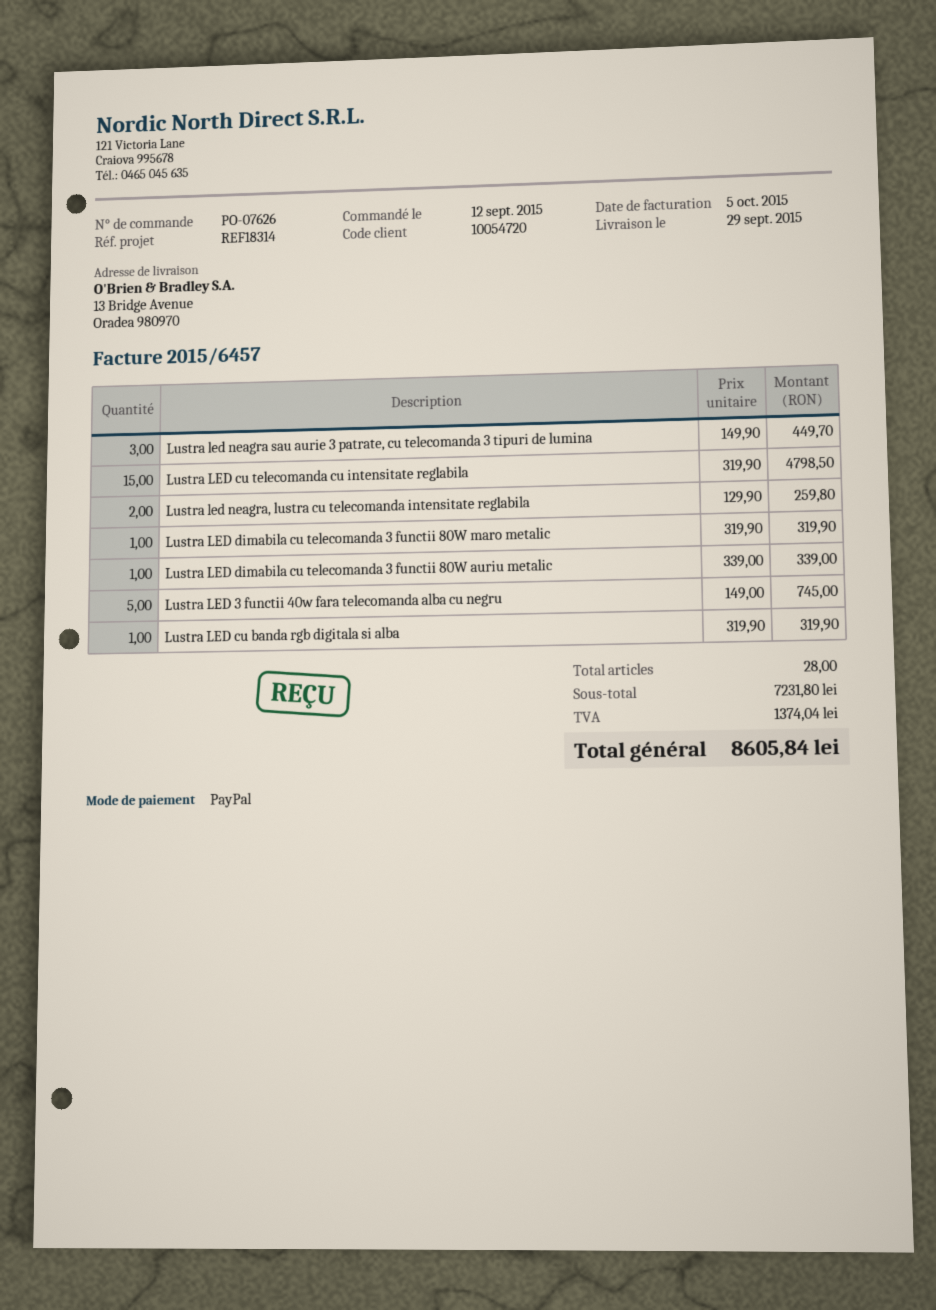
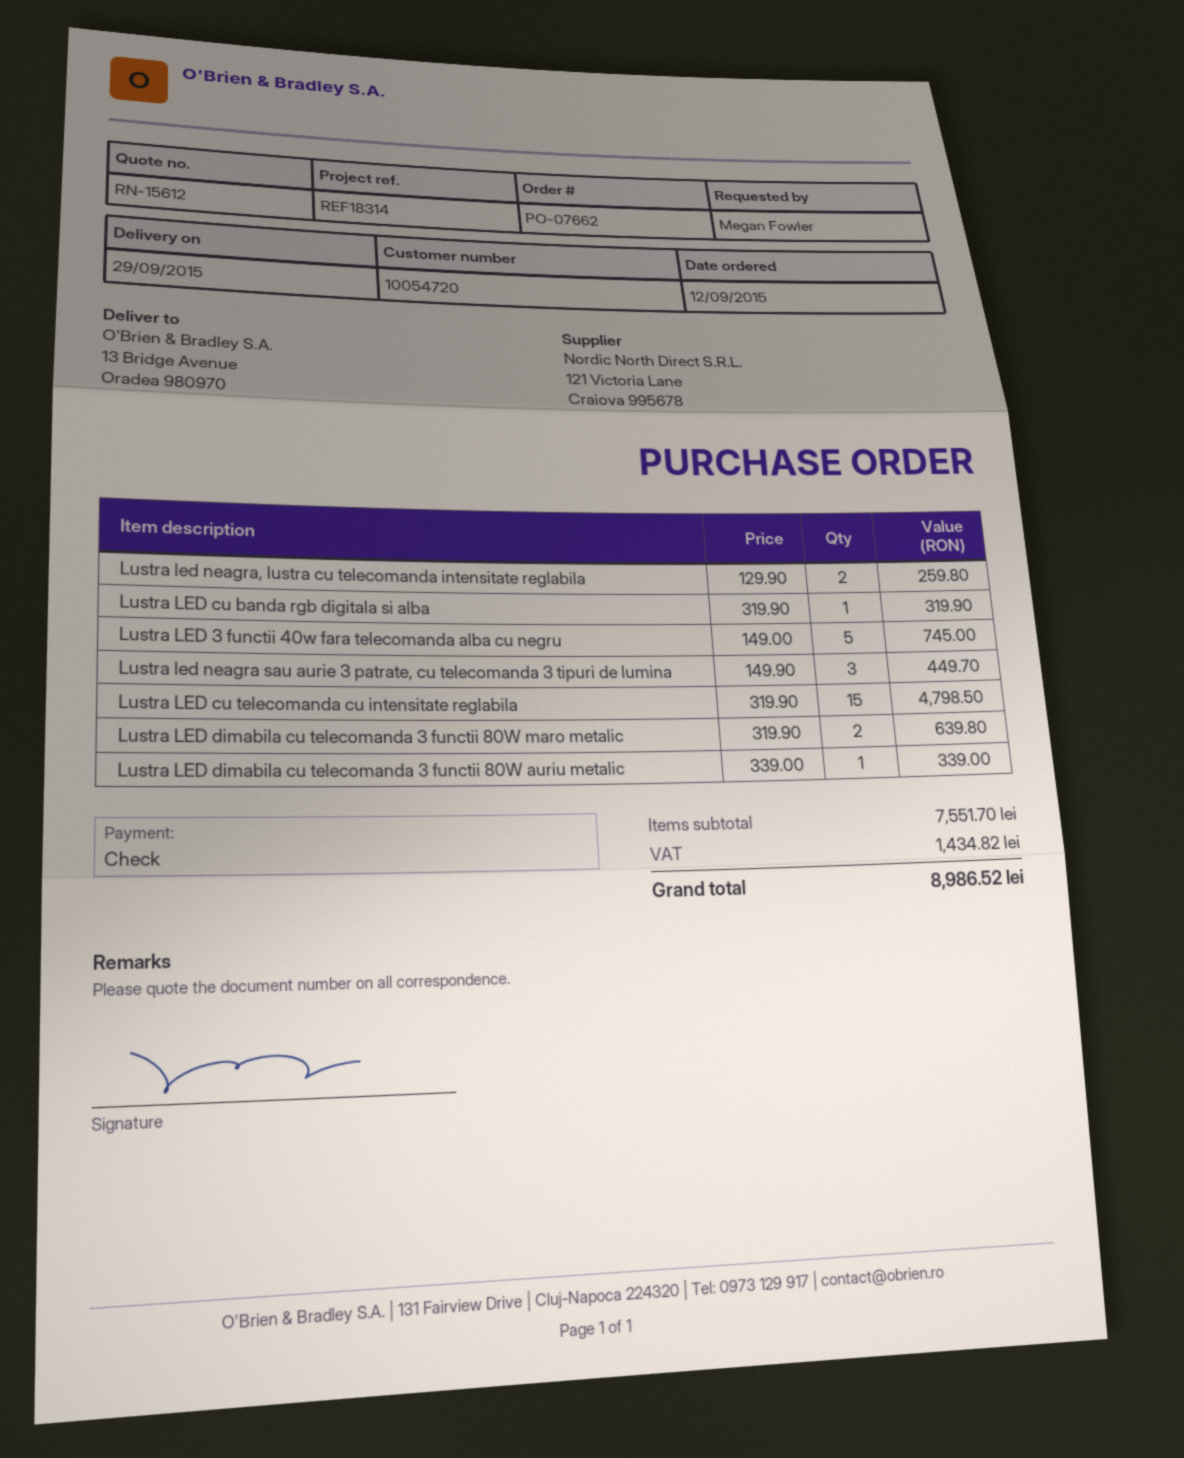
order number: PO-07626 -> PO-07662
payment method: PayPal -> cheque
Lustra LED dimabila cu telecomanda 3 functii 80W maro metalic: 1 x 319.90 = 319.90 -> 2 x 319.90 = 639.80
subtotal: 7231.80 -> 7551.70
tax: 1374.04 -> 1434.82
total: 8605.84 -> 8986.52

